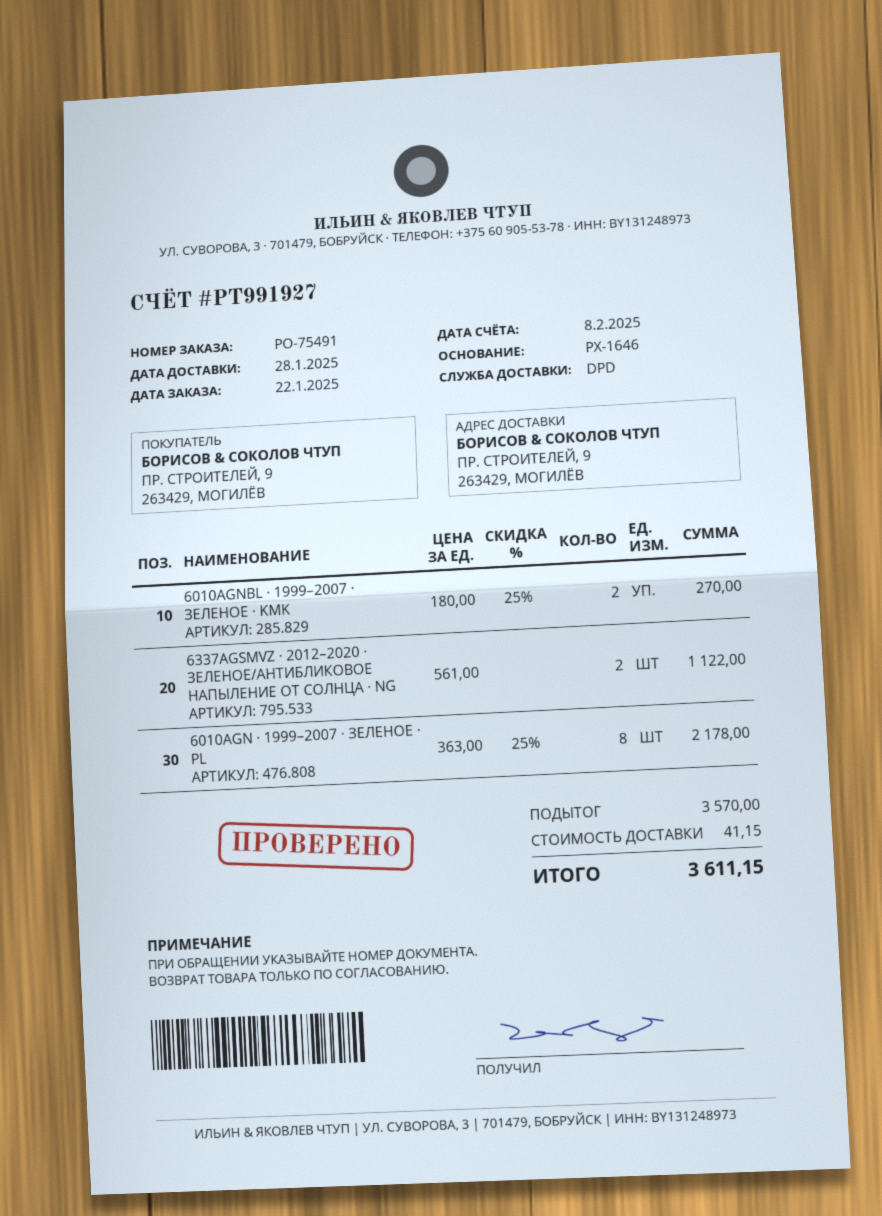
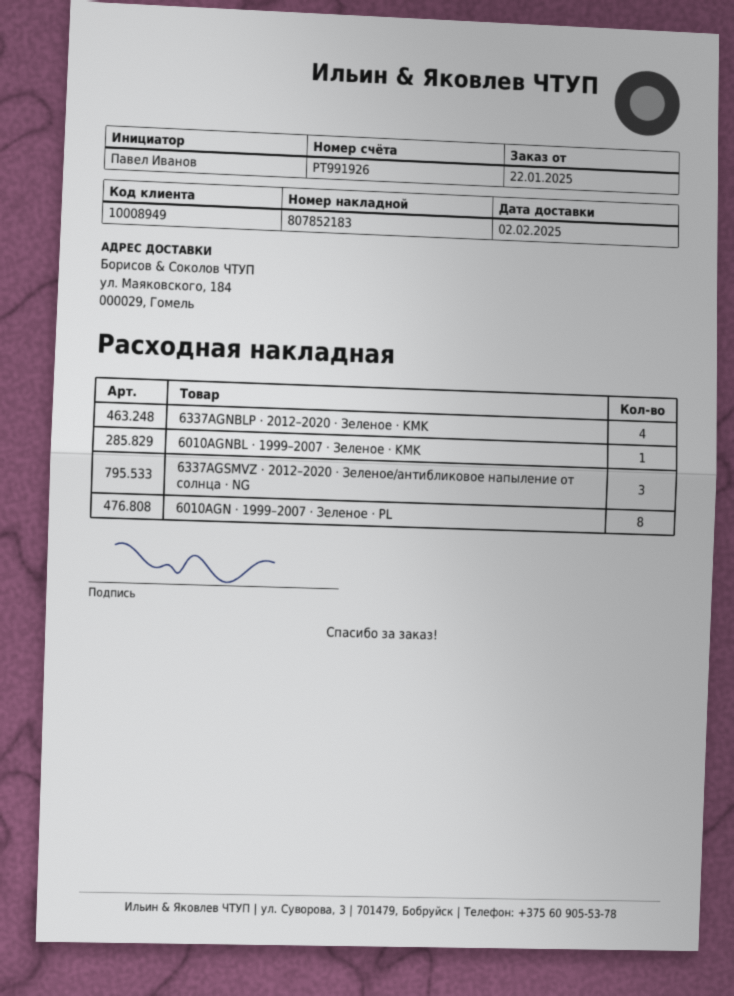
delivery date: 2025-01-28 -> 2025-02-02
invoice number: PT991927 -> PT991926
ship to: ПР. СТРОИТЕЛЕЙ, 9, 263429, МОГИЛЁВ -> ул. Маяковского, 184, 000029, Гомель
6010AGNBL · 1999–2007 · ЗЕЛЕНОЕ · KMK: 2 -> 1
6337AGSMVZ · 2012–2020 · ЗЕЛЕНОЕ/АНТИБЛИКОВОЕ НАПЫЛЕНИЕ ОТ СОЛНЦА · NG: 2 -> 3
6337AGNBLP · 2012–2020 · Зеленое · KMK: none -> 4

